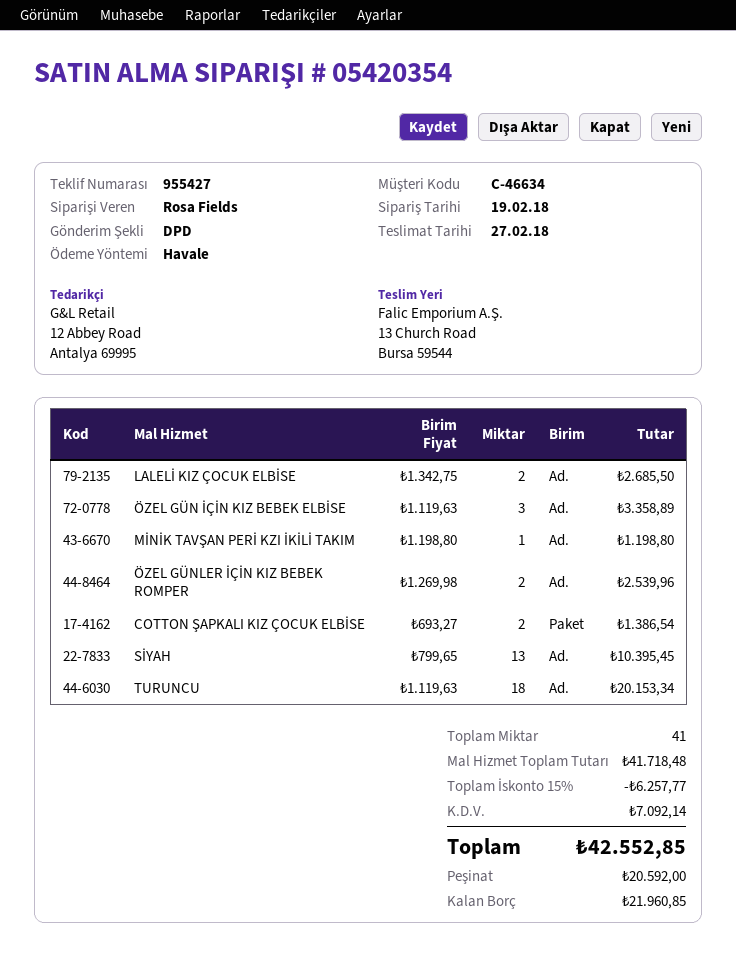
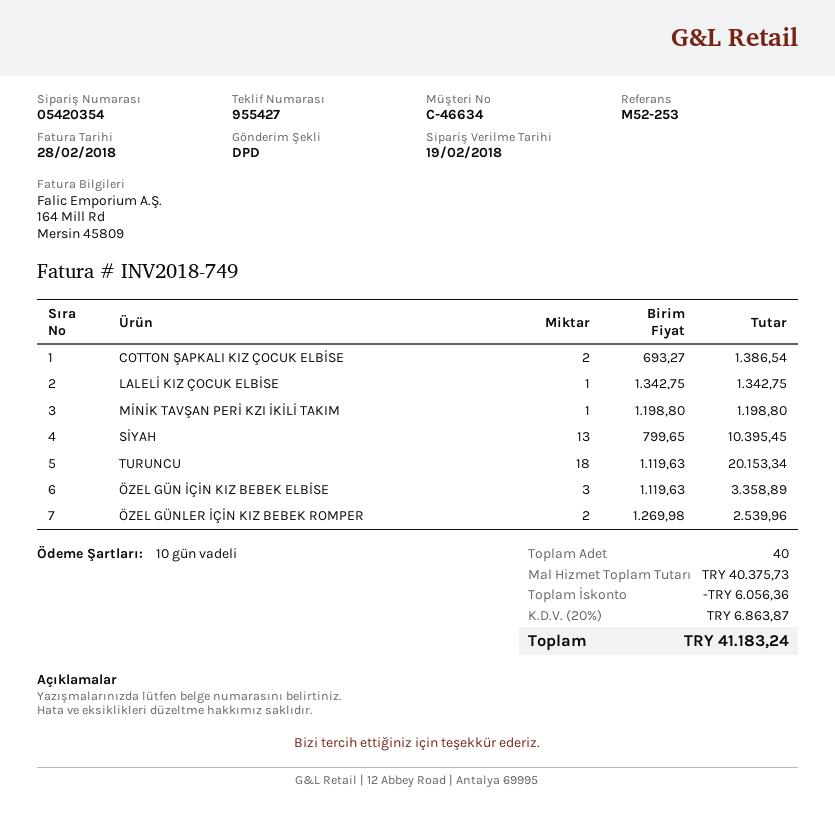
LALELİ KIZ ÇOCUK ELBİSE: 2 x 1342.75 = 2685.50 -> 1 x 1342.75 = 1342.75
total quantity: 41 -> 40
subtotal: 41718.48 -> 40375.73
discount: 6257.77 -> 6056.36
tax: 7092.14 -> 6863.87
total: 42552.85 -> 41183.24

